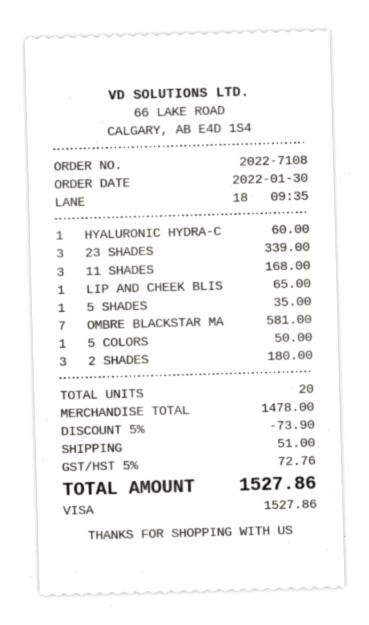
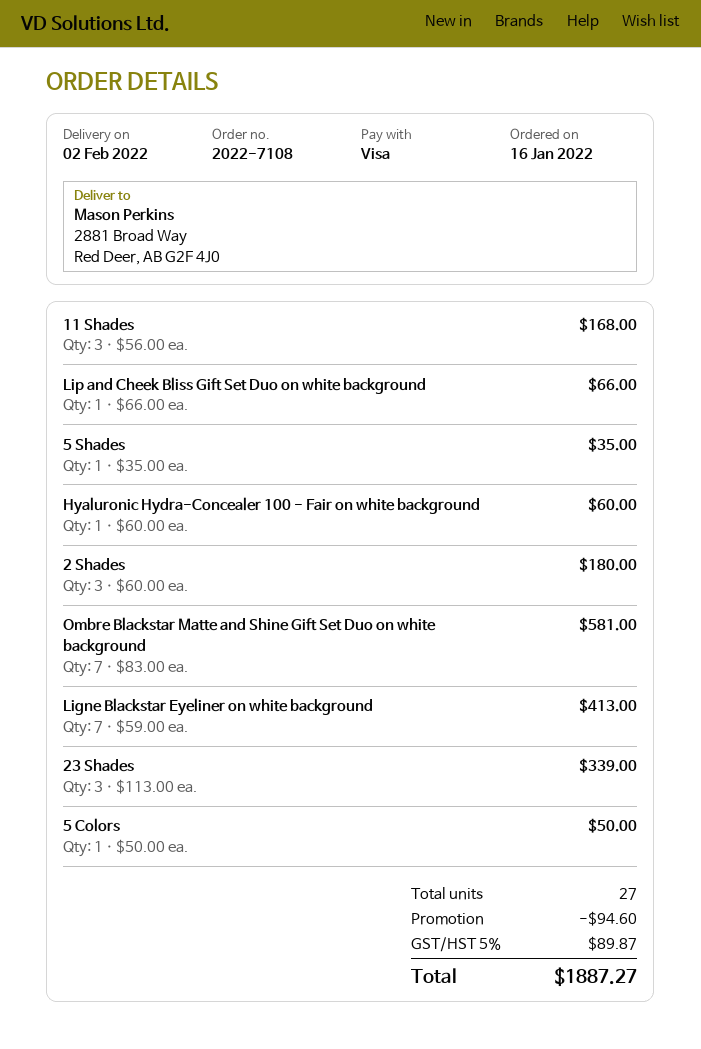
order date: 2022-01-30 -> 2022-01-16
LIP AND CHEEK BLIS: 1 for 65.00 -> 1 for 66.00
Ligne Blackstar Eyeliner on white background: none -> 7 for 413.00
total quantity: 20 -> 27
discount: 73.90 -> 94.60
shipping: 51.00 -> none
tax: 5% = 72.76 -> 5% = 89.87
total: 1527.86 -> 1887.27

